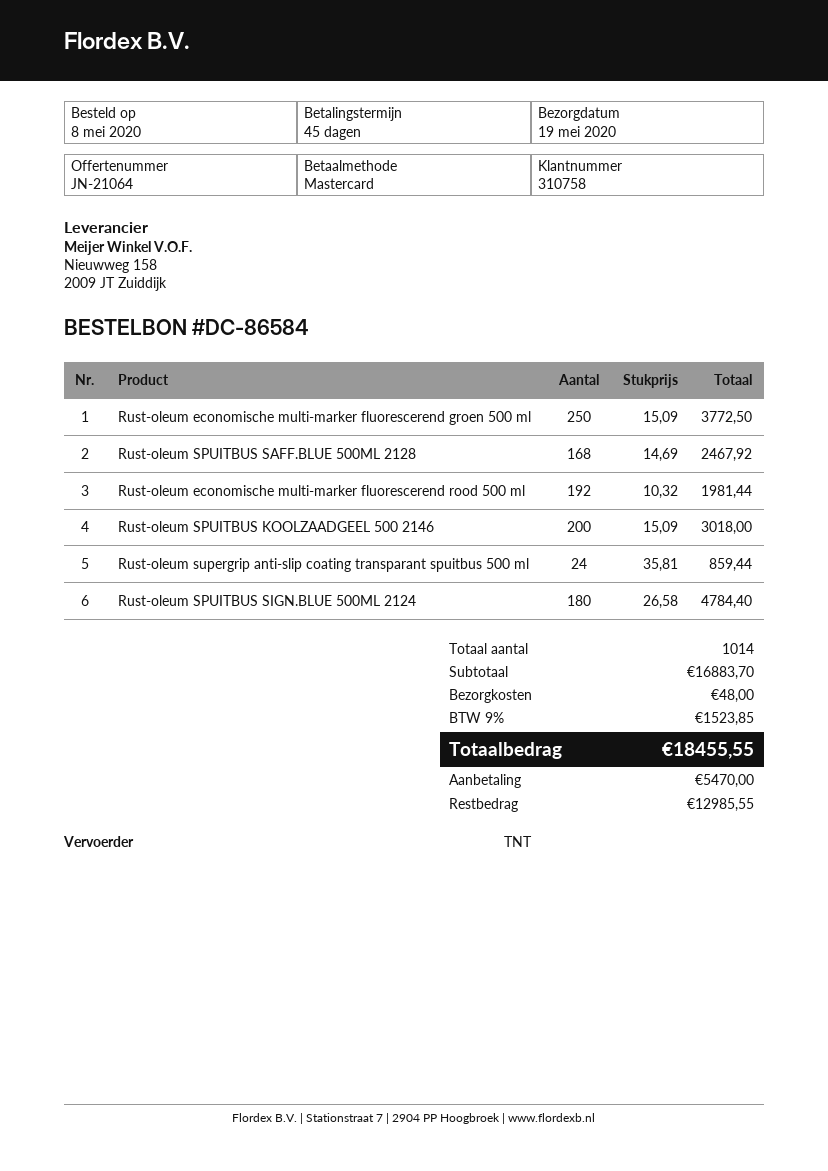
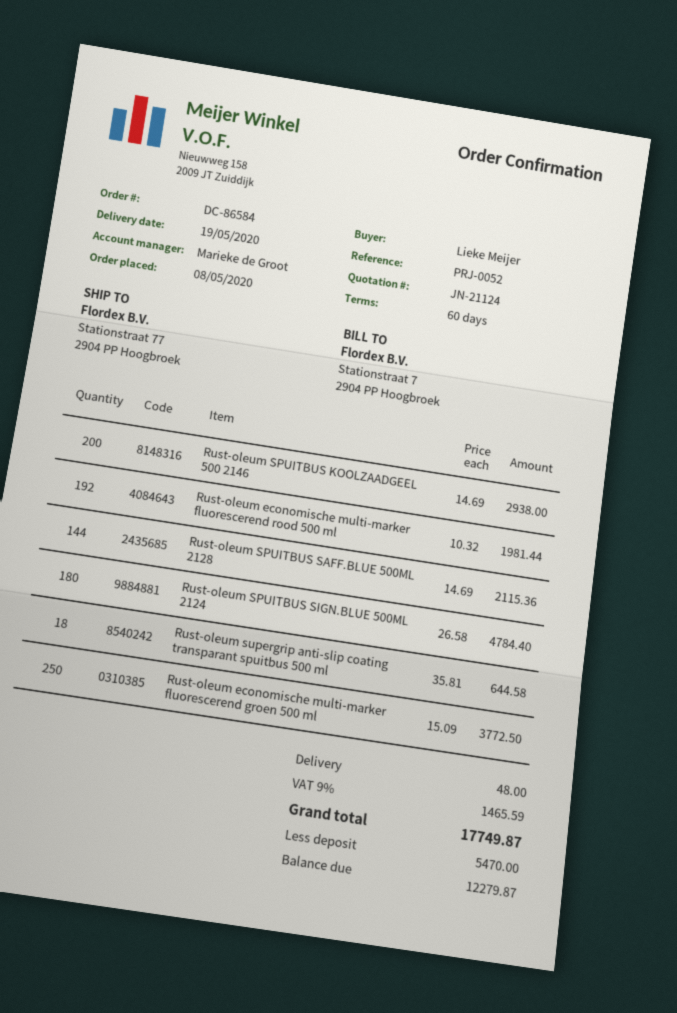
quote number: JN-21064 -> JN-21124
payment terms: 45 days -> 60 days
Rust-oleum SPUITBUS SAFF.BLUE 500ML 2128: 168 x 14.69 = 2467.92 -> 144 x 14.69 = 2115.36
Rust-oleum SPUITBUS KOOLZAADGEEL 500 2146: 200 x 15.09 = 3018.00 -> 200 x 14.69 = 2938.00
Rust-oleum supergrip anti-slip coating transparant spuitbus 500 ml: 24 x 35.81 = 859.44 -> 18 x 35.81 = 644.58
tax: 9% = 1523.85 -> 9% = 1465.59
total: 18455.55 -> 17749.87
balance: 12985.55 -> 12279.87

